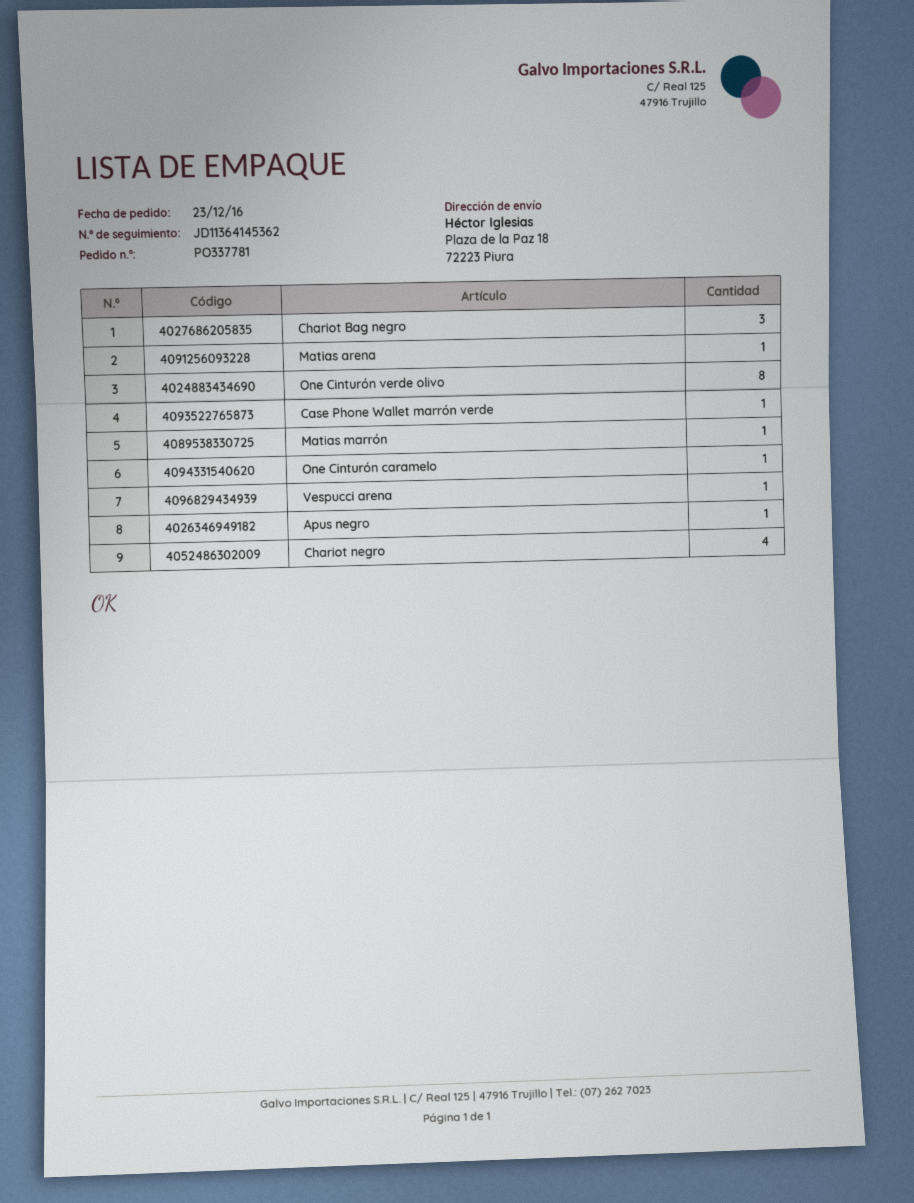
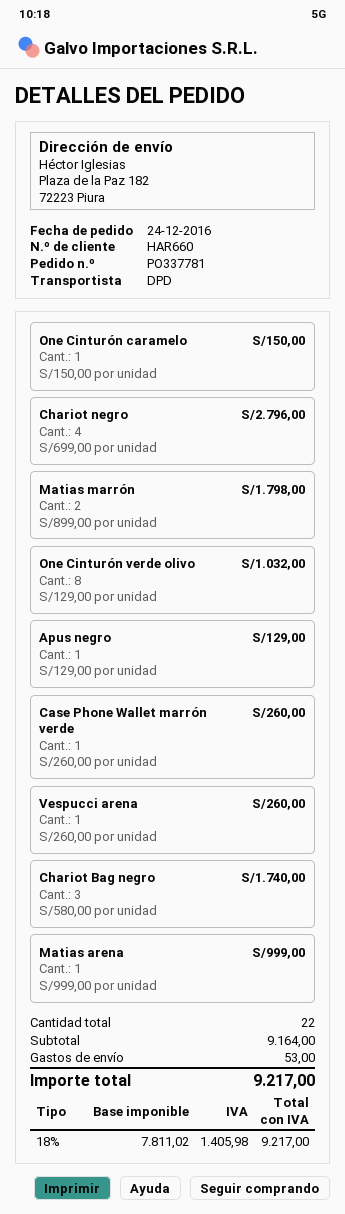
order date: 2016-12-23 -> 2016-12-24
ship to: Plaza de la Paz 18, 72223 Piura -> Plaza de la Paz 182, 72223 Piura
Matias marrón: 1 -> 2

